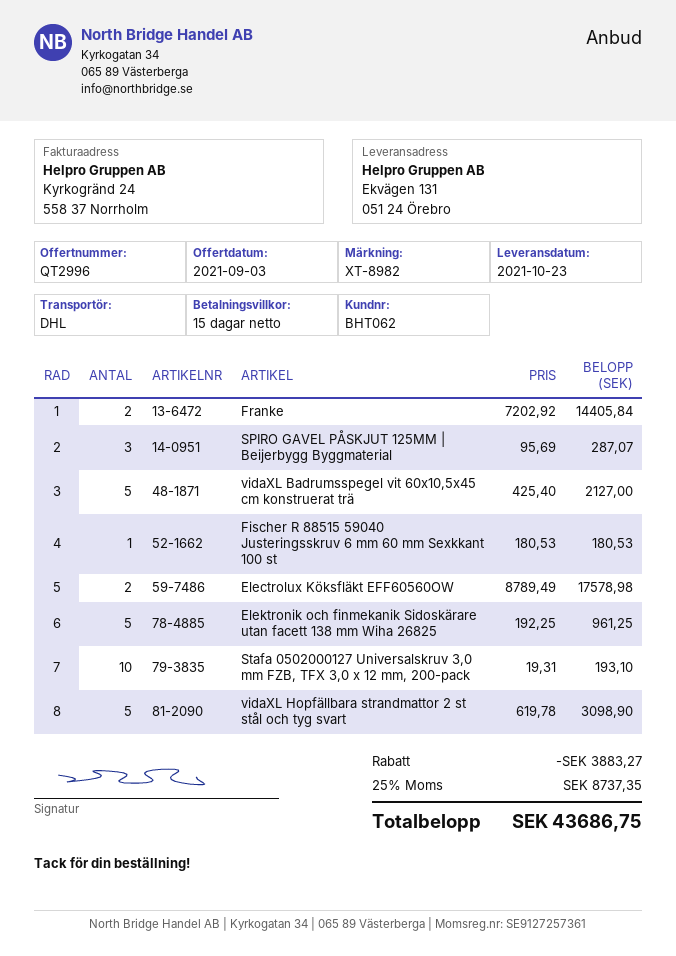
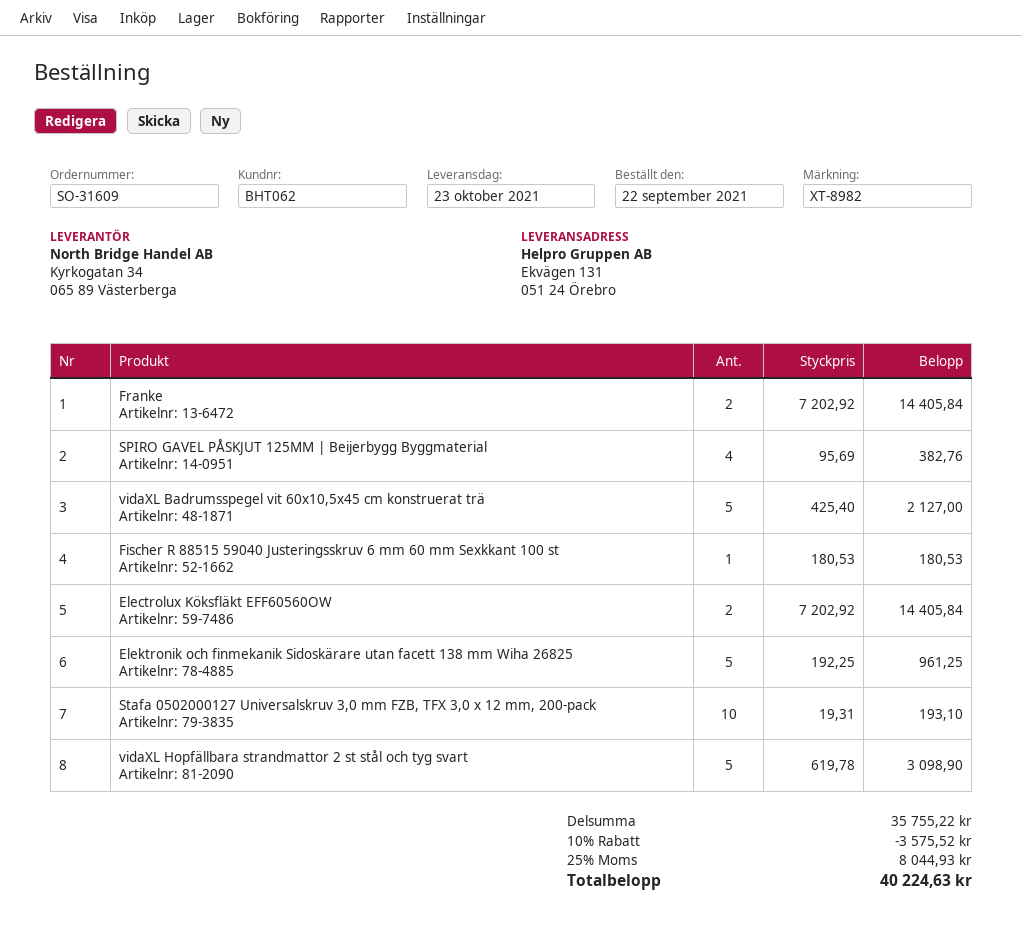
SPIRO GAVEL PÅSKJUT 125MM | Beijerbygg Byggmaterial: 3 x 95.69 = 287.07 -> 4 x 95.69 = 382.76
Electrolux Köksfläkt EFF60560OW: 2 x 8789.49 = 17578.98 -> 2 x 7202.92 = 14405.84
discount: 3883.27 -> 3575.52
tax: 25% = 8737.35 -> 25% = 8044.93
total: 43686.75 -> 40224.63

